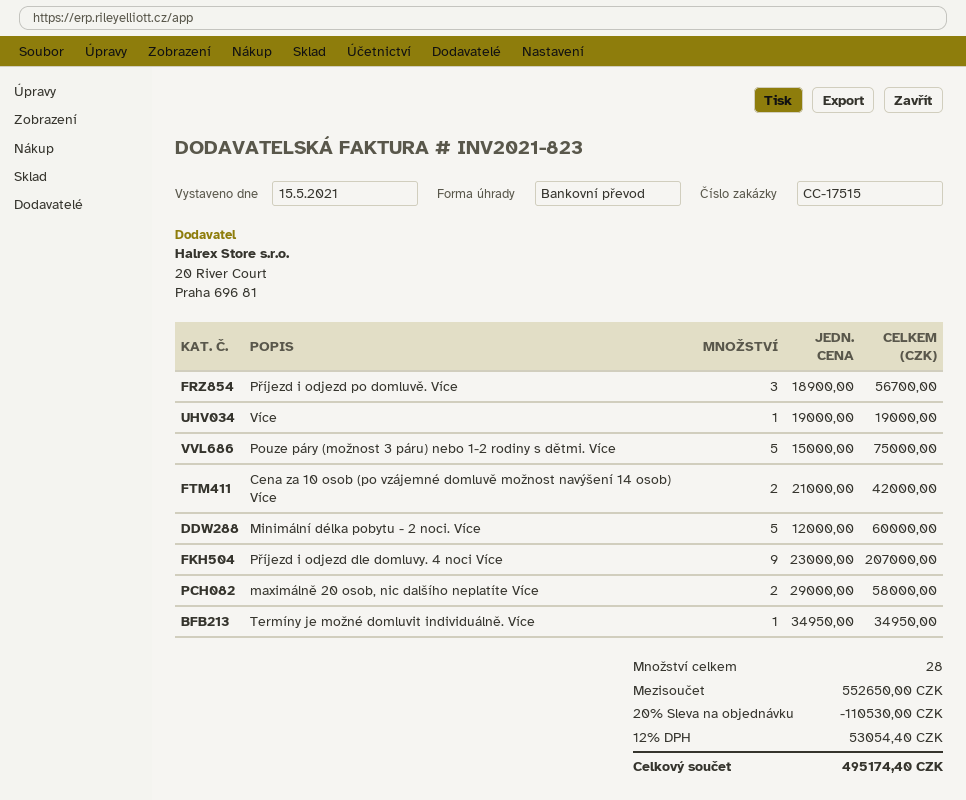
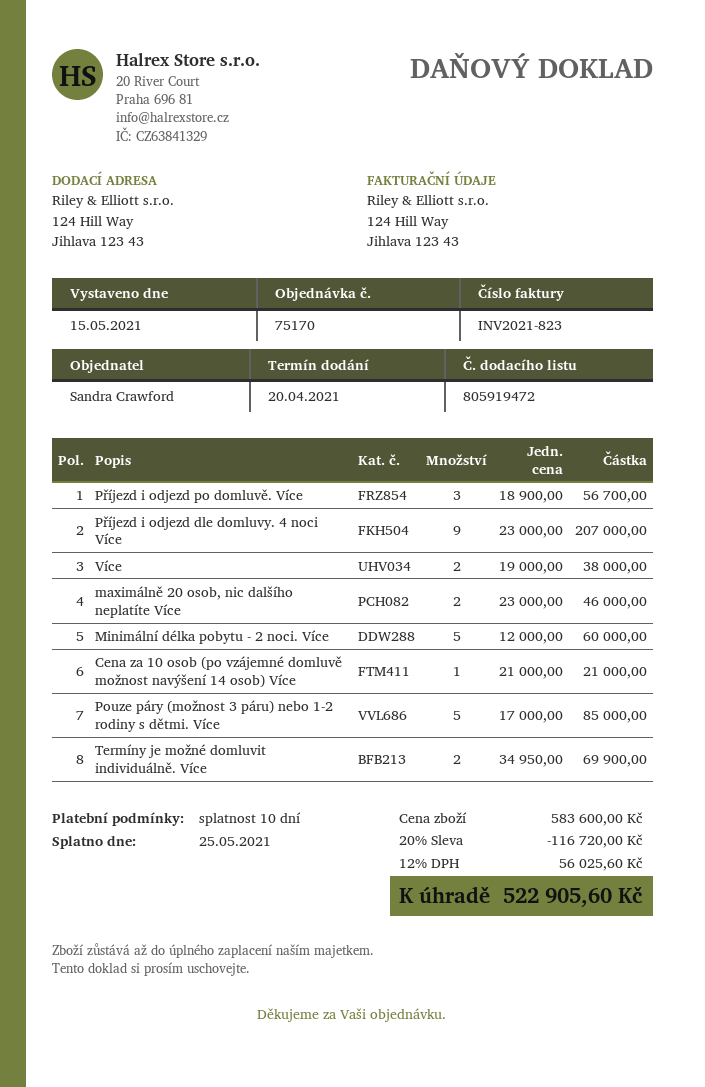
Více: 1 x 19000.00 = 19000.00 -> 2 x 19000.00 = 38000.00
Pouze páry (možnost 3 páru) nebo 1-2 rodiny s dětmi. Více: 5 x 15000.00 = 75000.00 -> 5 x 17000.00 = 85000.00
Cena za 10 osob (po vzájemné domluvě možnost navýšení 14 osob) Více: 2 x 21000.00 = 42000.00 -> 1 x 21000.00 = 21000.00
maximálně 20 osob, nic dalšího neplatíte Více: 2 x 29000.00 = 58000.00 -> 2 x 23000.00 = 46000.00
Termíny je možné domluvit individuálně. Více: 1 x 34950.00 = 34950.00 -> 2 x 34950.00 = 69900.00
subtotal: 552650.00 -> 583600.00
discount: 20% = 110530.00 -> 20% = 116720.00
tax: 12% = 53054.40 -> 12% = 56025.60
total: 495174.40 -> 522905.60

